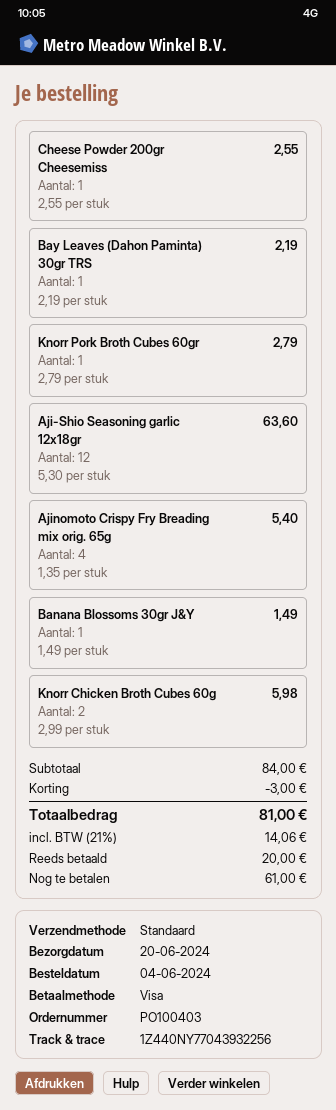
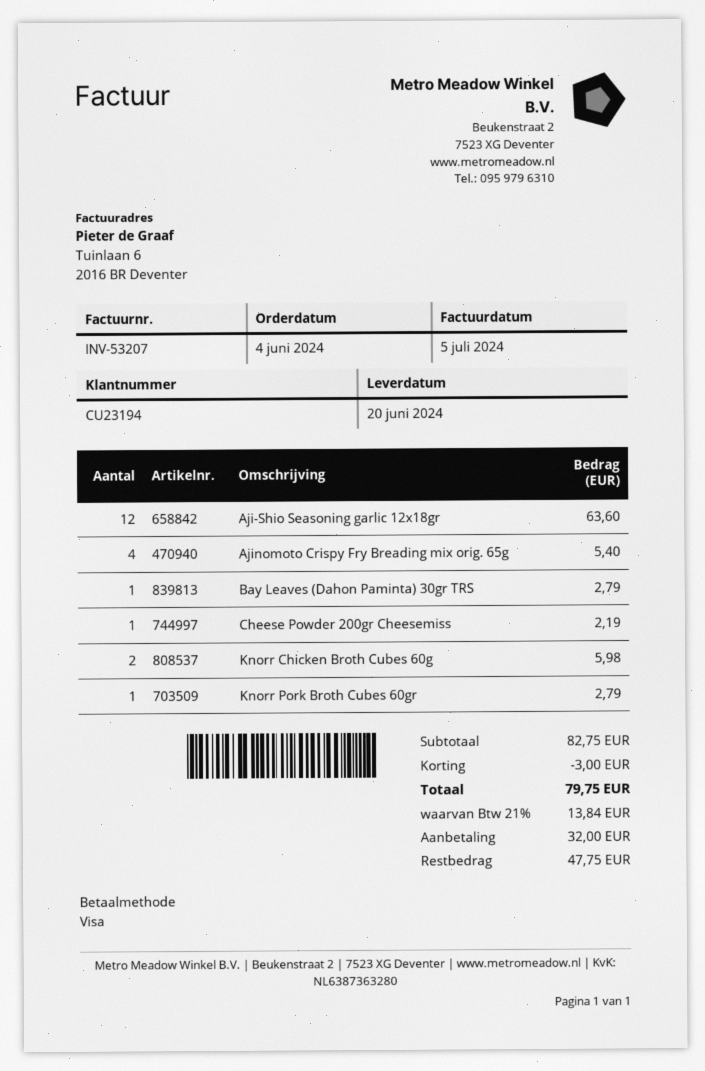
Cheese Powder 200gr Cheesemiss: 1 for 2.55 -> 1 for 2.19
Bay Leaves (Dahon Paminta) 30gr TRS: 1 for 2.19 -> 1 for 2.79
Banana Blossoms 30gr J&Y: 1 for 1.49 -> none
subtotal: 84.00 -> 82.75
tax: 21% = 14.06 -> 21% = 13.84
total: 81.00 -> 79.75
deposit: 20.00 -> 32.00
balance: 61.00 -> 47.75

